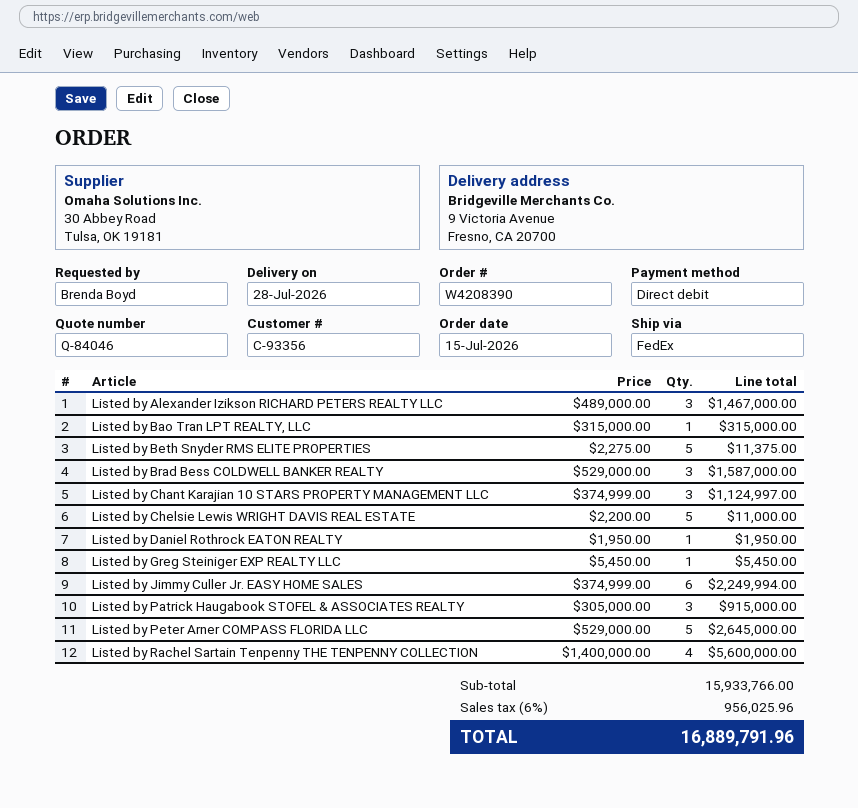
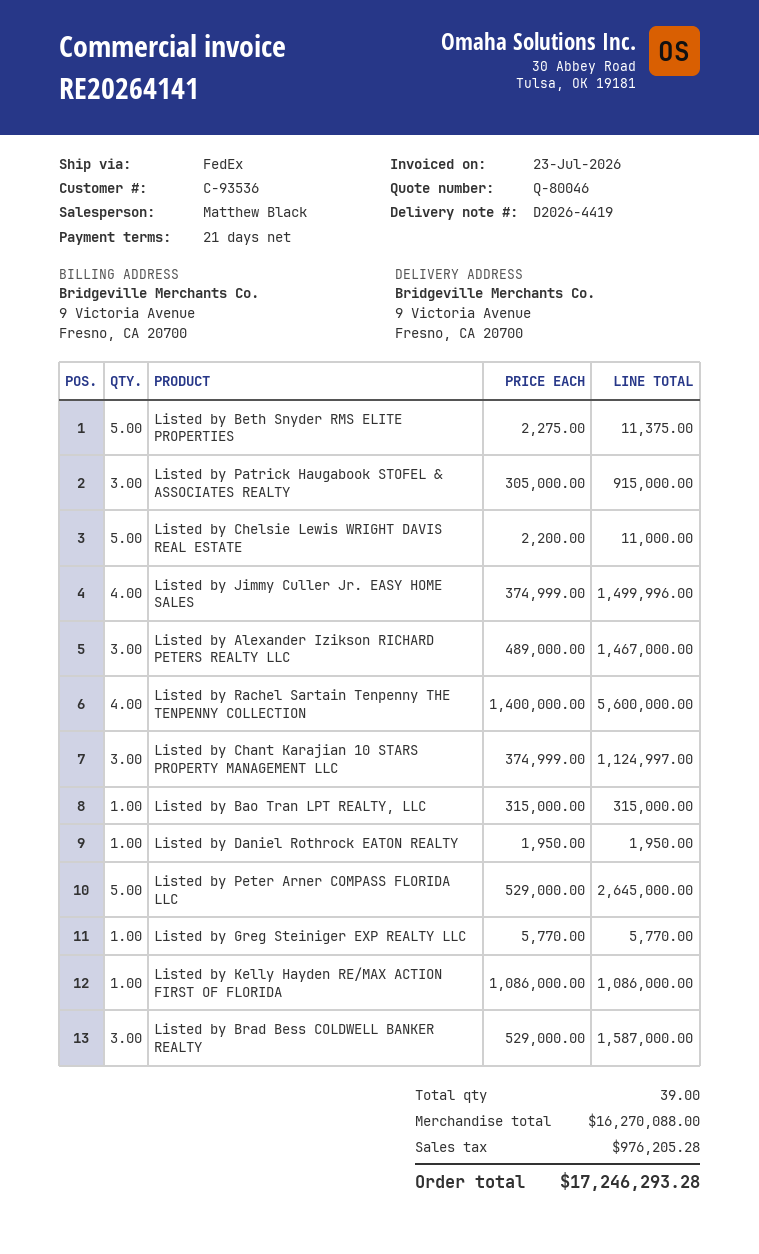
quote number: Q-84046 -> Q-80046
customer number: C-93356 -> C-93536
Listed by Greg Steiniger EXP REALTY LLC: 1 x 5450.00 = 5450.00 -> 1 x 5770.00 = 5770.00
Listed by Jimmy Culler Jr. EASY HOME SALES: 6 x 374999.00 = 2249994.00 -> 4 x 374999.00 = 1499996.00
Listed by Kelly Hayden RE/MAX ACTION FIRST OF FLORIDA: none -> 1 x 1086000.00 = 1086000.00
subtotal: 15933766.00 -> 16270088.00
tax: 956025.96 -> 976205.28
total: 16889791.96 -> 17246293.28

